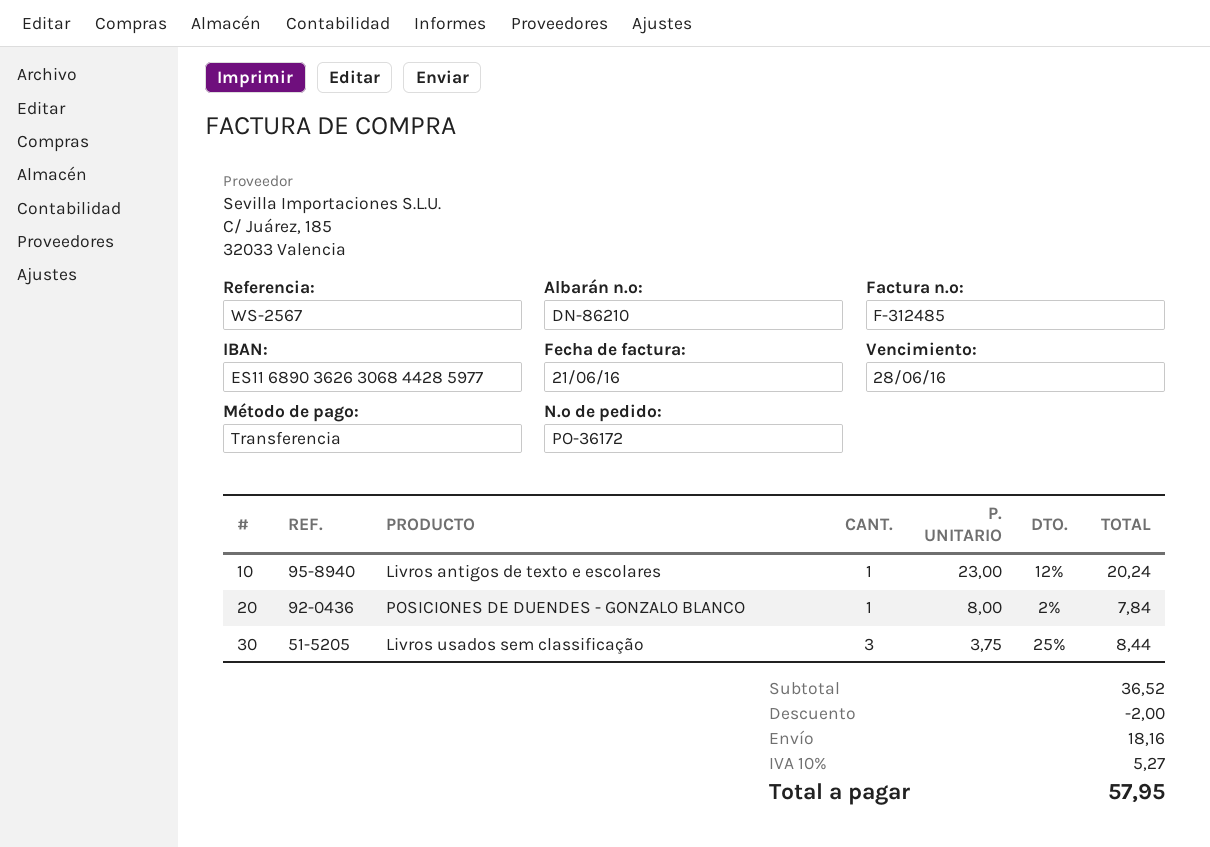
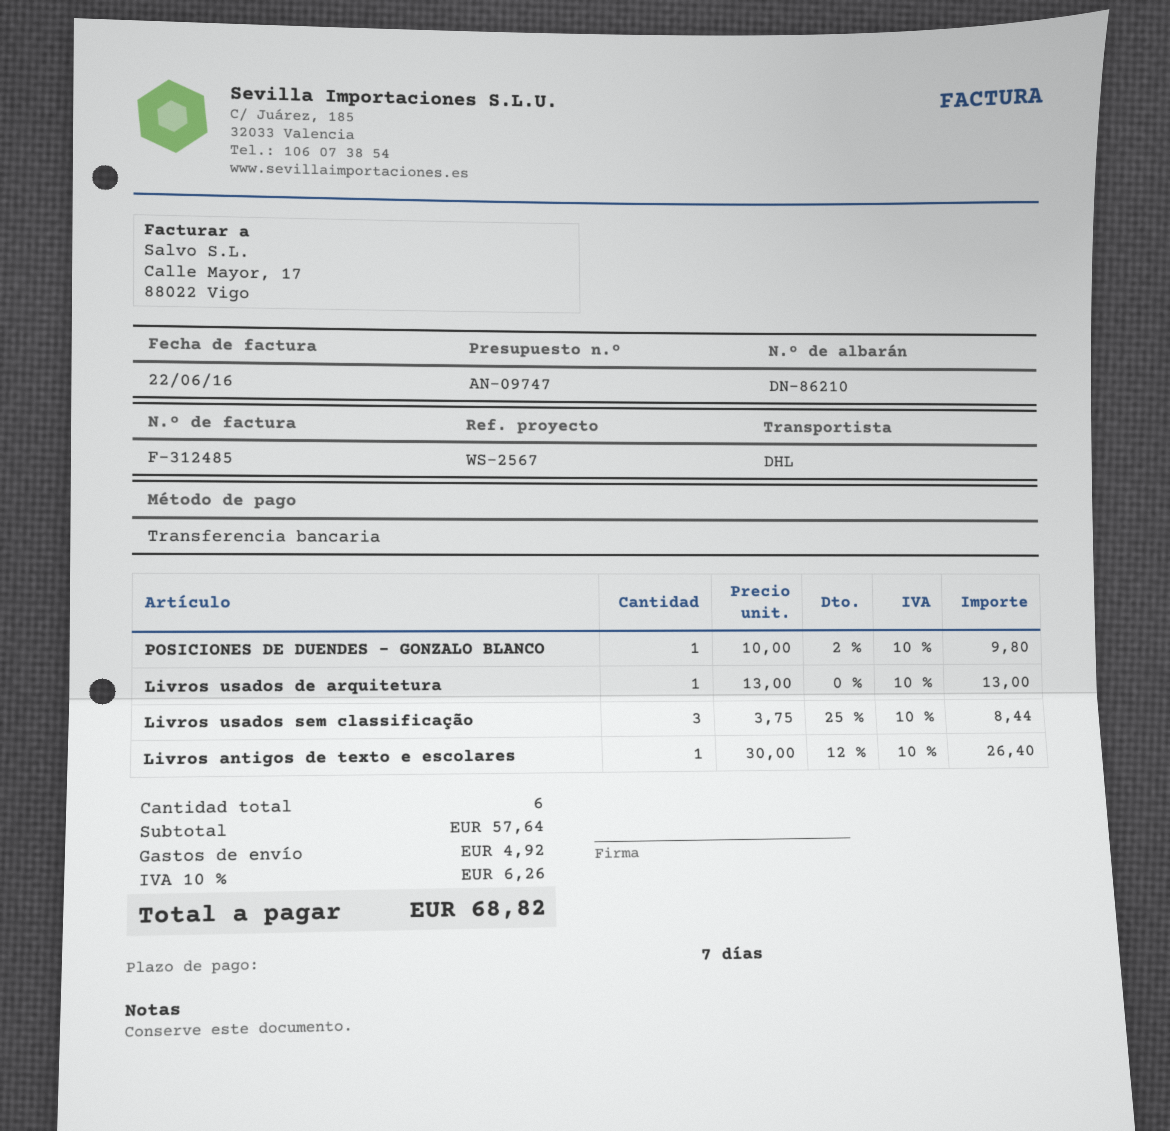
invoice date: 2016-06-21 -> 2016-06-22
Livros antigos de texto e escolares: 1 x 23.00 - 12% = 20.24 -> 1 x 30.00 - 12% = 26.40
POSICIONES DE DUENDES - GONZALO BLANCO: 1 x 8.00 - 2% = 7.84 -> 1 x 10.00 - 2% = 9.80
Livros usados de arquitetura: none -> 1 x 13.00 = 13.00
subtotal: 36.52 -> 57.64
discount: 2.00 -> none
shipping: 18.16 -> 4.92
tax: 10% = 5.27 -> 10% = 6.26
total: 57.95 -> 68.82

